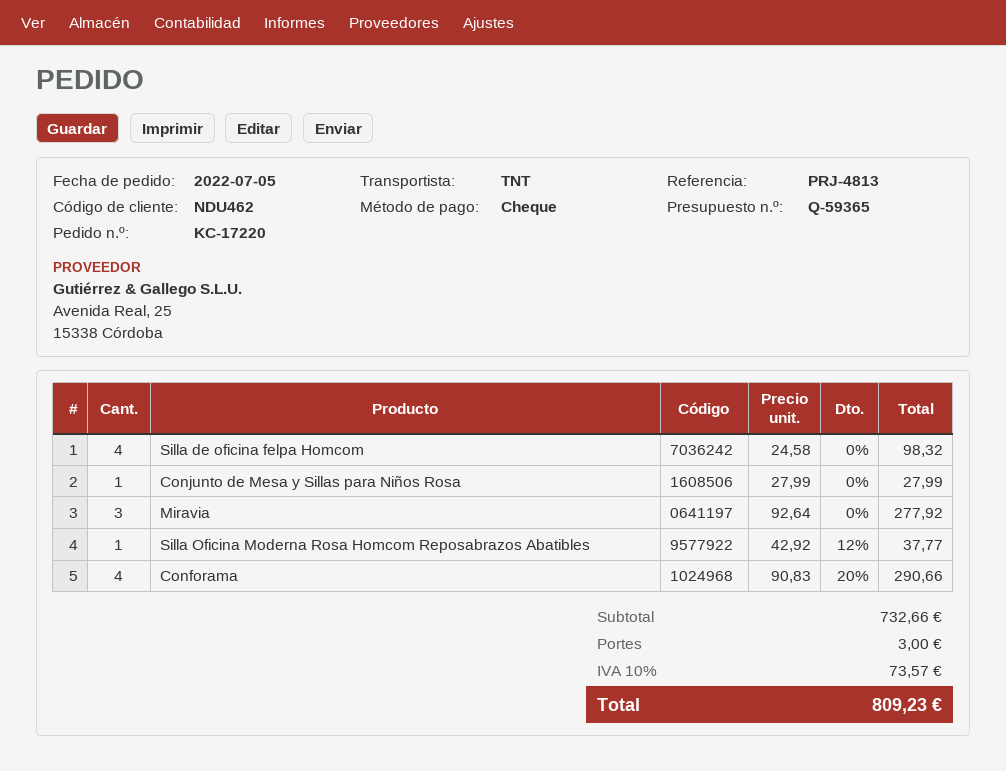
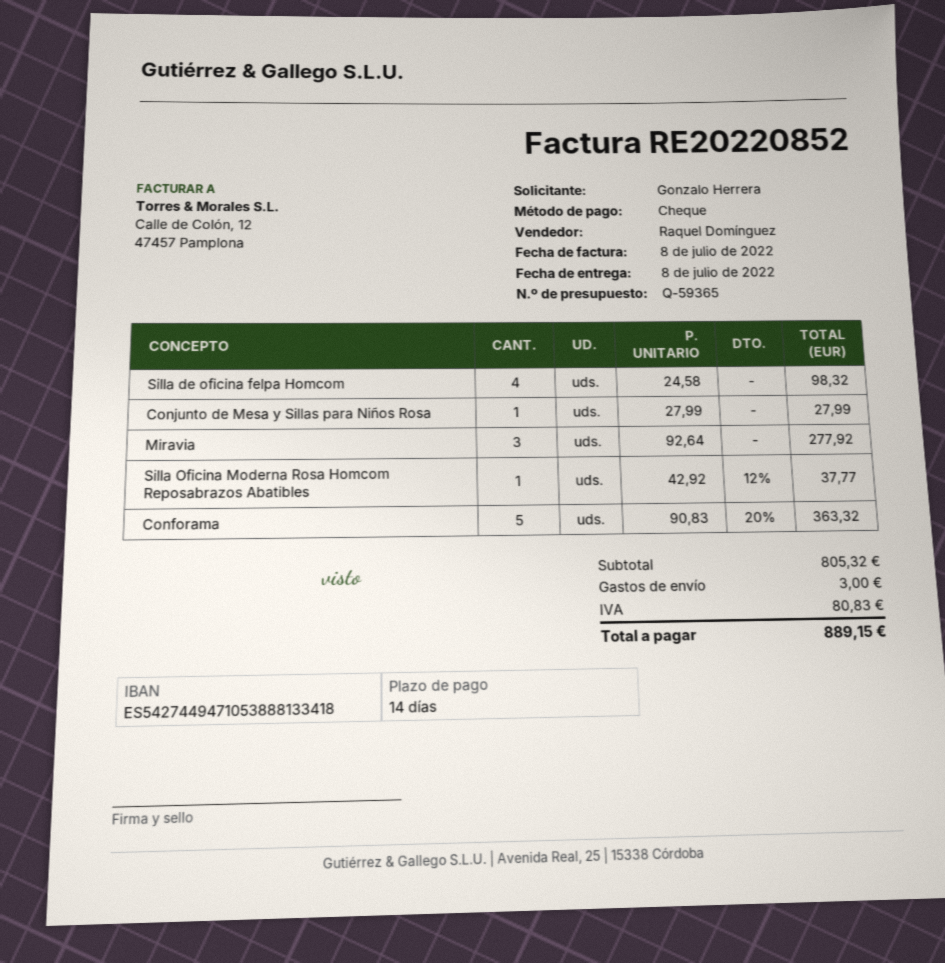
Conforama: 4 x 90.83 - 20% = 290.66 -> 5 x 90.83 - 20% = 363.32
subtotal: 732.66 -> 805.32
tax: 73.57 -> 80.83
total: 809.23 -> 889.15

